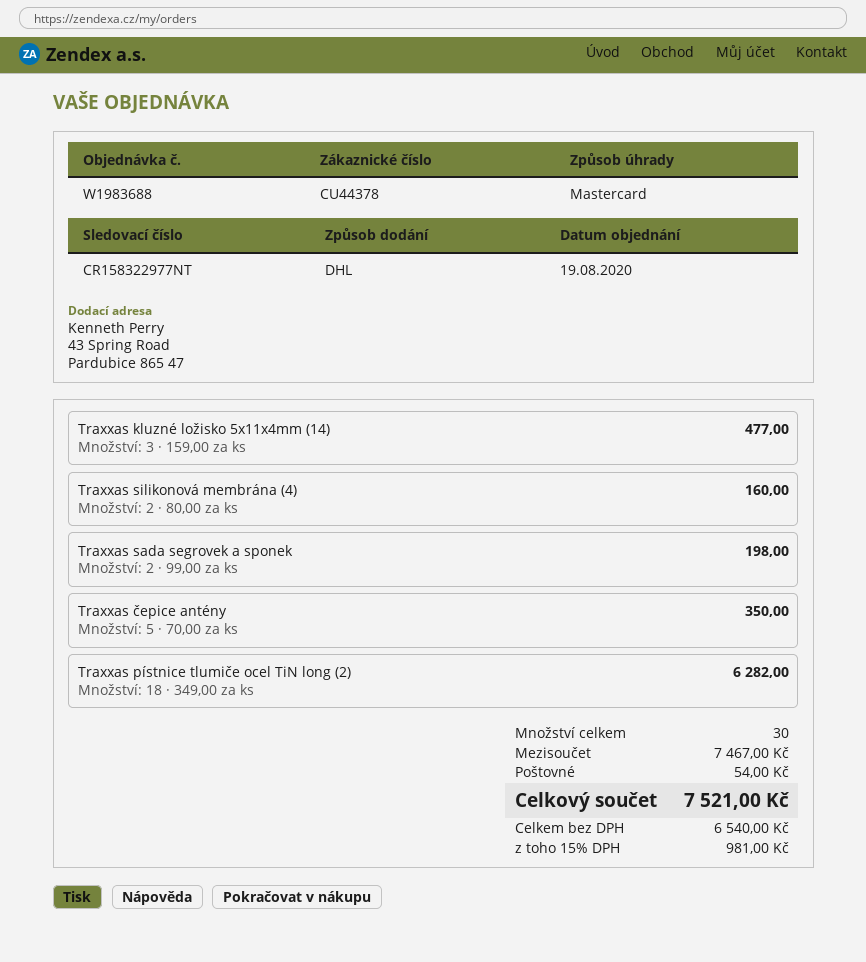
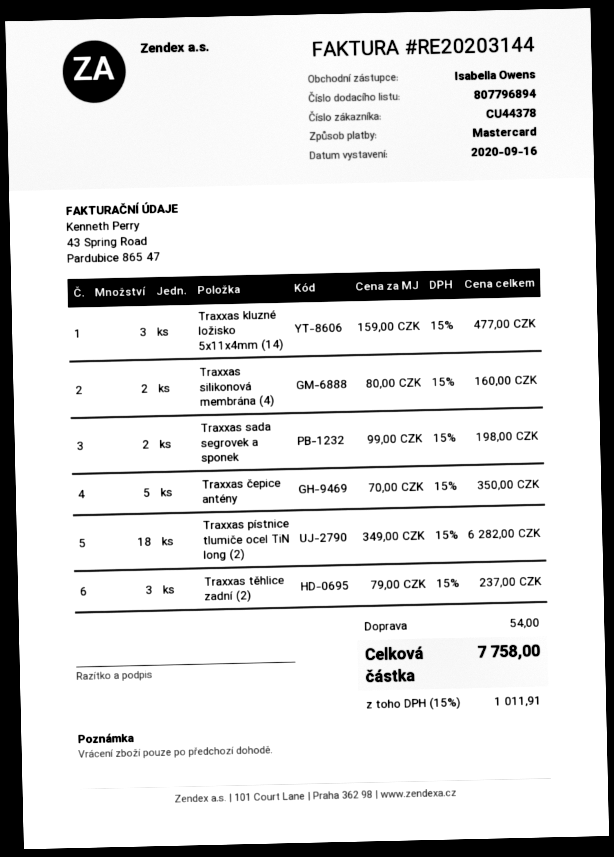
Traxxas těhlice zadní (2): none -> 3 x 79.00 = 237.00
tax: 15% = 981.00 -> 15% = 1011.91
total: 7521.00 -> 7758.00

